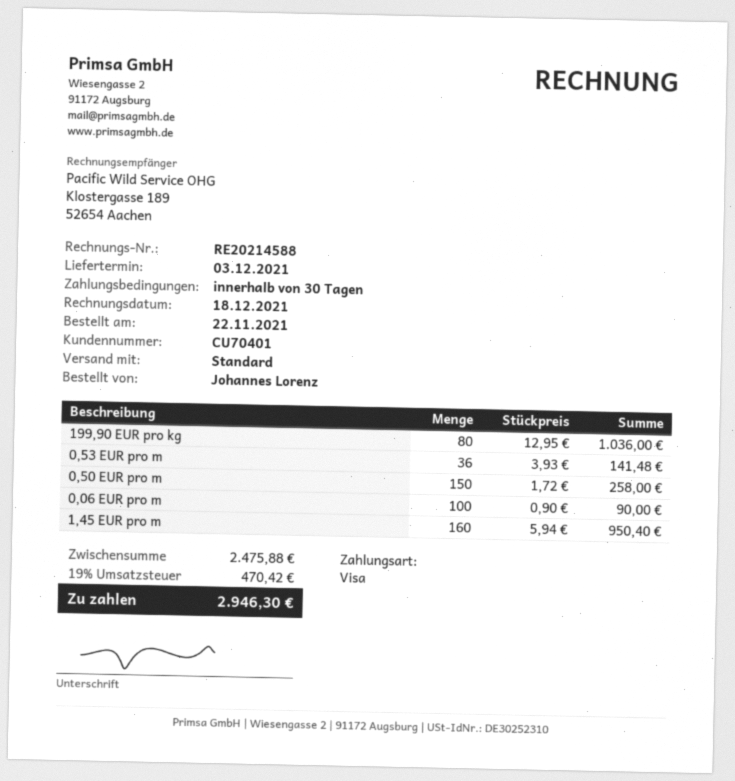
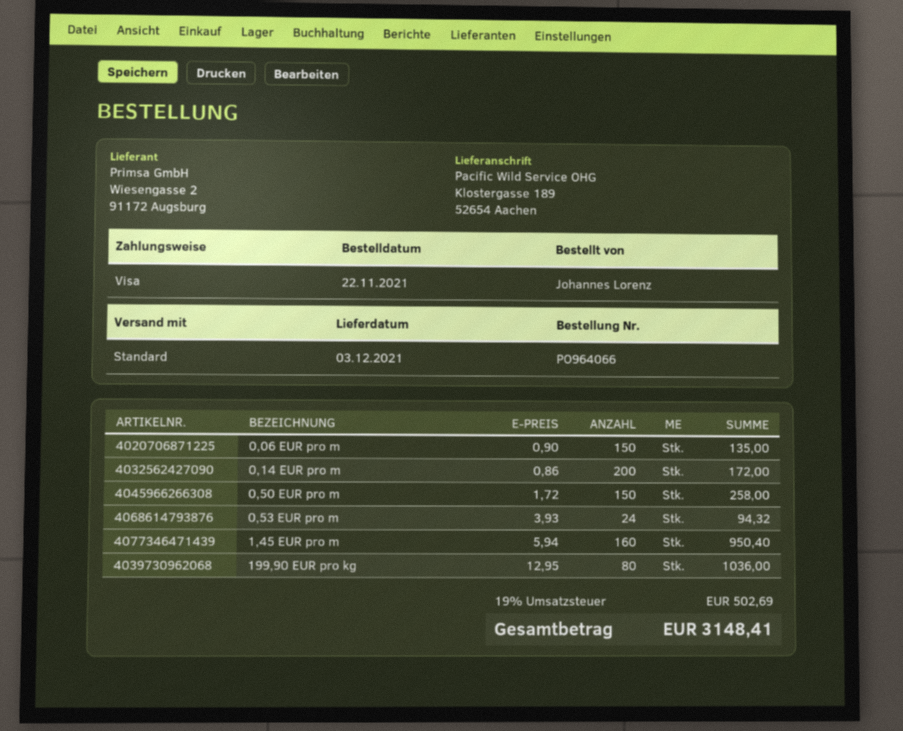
0,53 EUR pro m: 36 x 3.93 = 141.48 -> 24 x 3.93 = 94.32
0,06 EUR pro m: 100 x 0.90 = 90.00 -> 150 x 0.90 = 135.00
0,14 EUR pro m: none -> 200 x 0.86 = 172.00
tax: 19% = 470.42 -> 19% = 502.69
total: 2946.30 -> 3148.41

